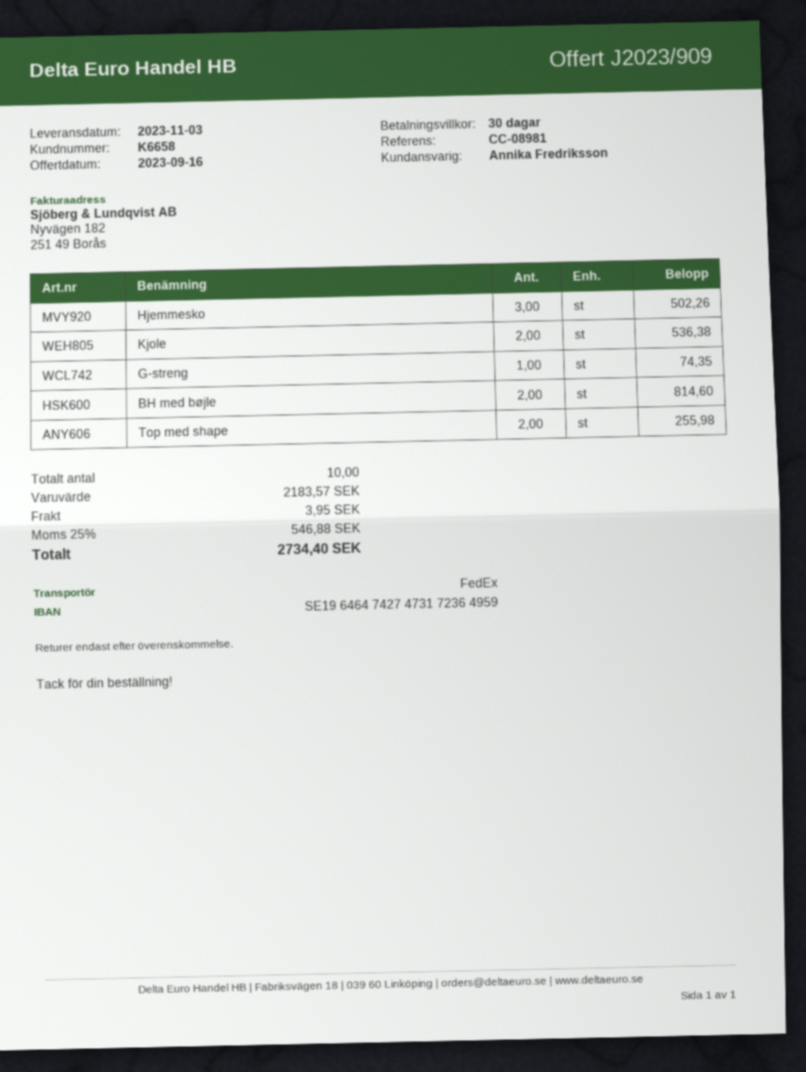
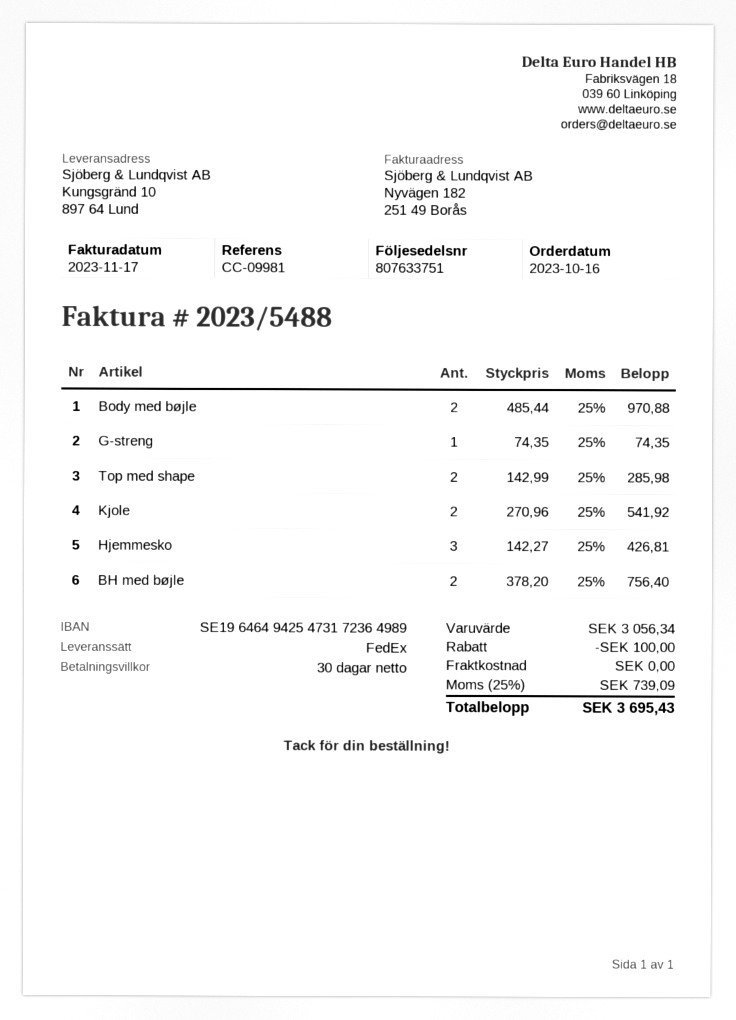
reference: CC-08981 -> CC-09981
bank account: SE1964647427473172364959 -> SE1964649425473172364989
Hjemmesko: 3 for 502.26 -> 3 for 426.81
Kjole: 2 for 536.38 -> 2 for 541.92
BH med bøjle: 2 for 814.60 -> 2 for 756.40
Top med shape: 2 for 255.98 -> 2 for 285.98
Body med bøjle: none -> 2 for 970.88
subtotal: 2183.57 -> 3056.34
discount: none -> 100.00
shipping: 3.95 -> 0.00
tax: 25% = 546.88 -> 25% = 739.09
total: 2734.40 -> 3695.43

